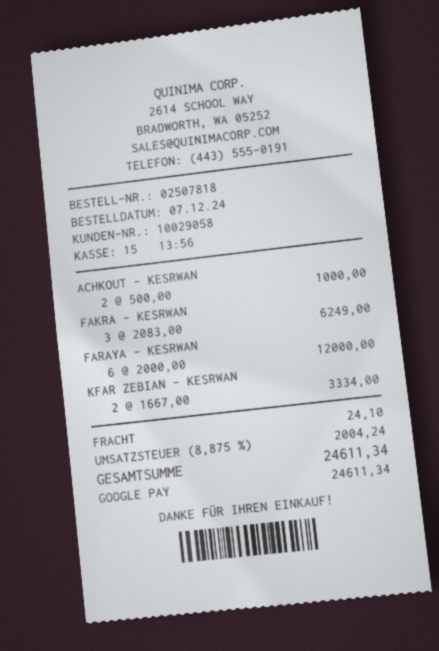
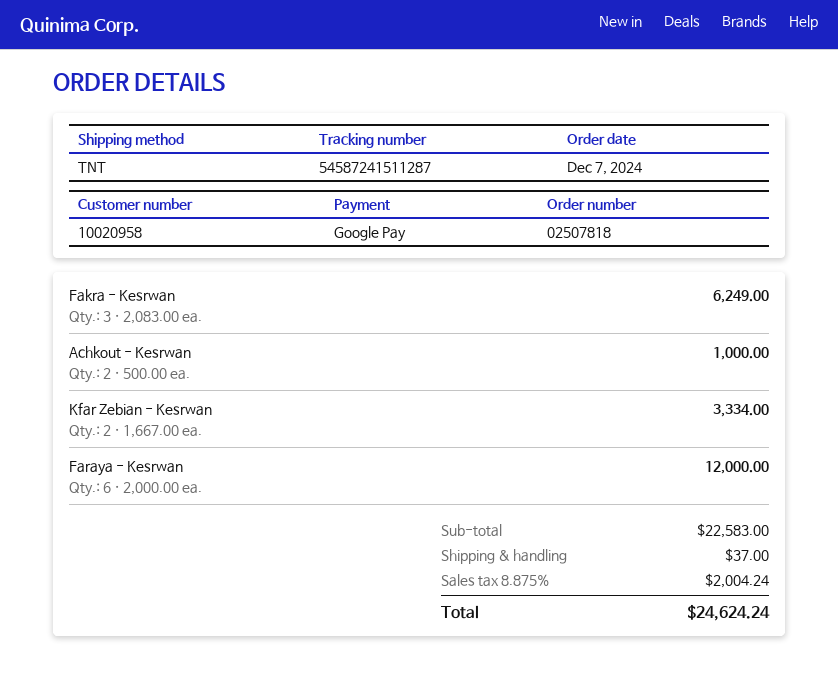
customer number: 10029058 -> 10020958
shipping: 24.10 -> 37.00
total: 24611.34 -> 24624.24

